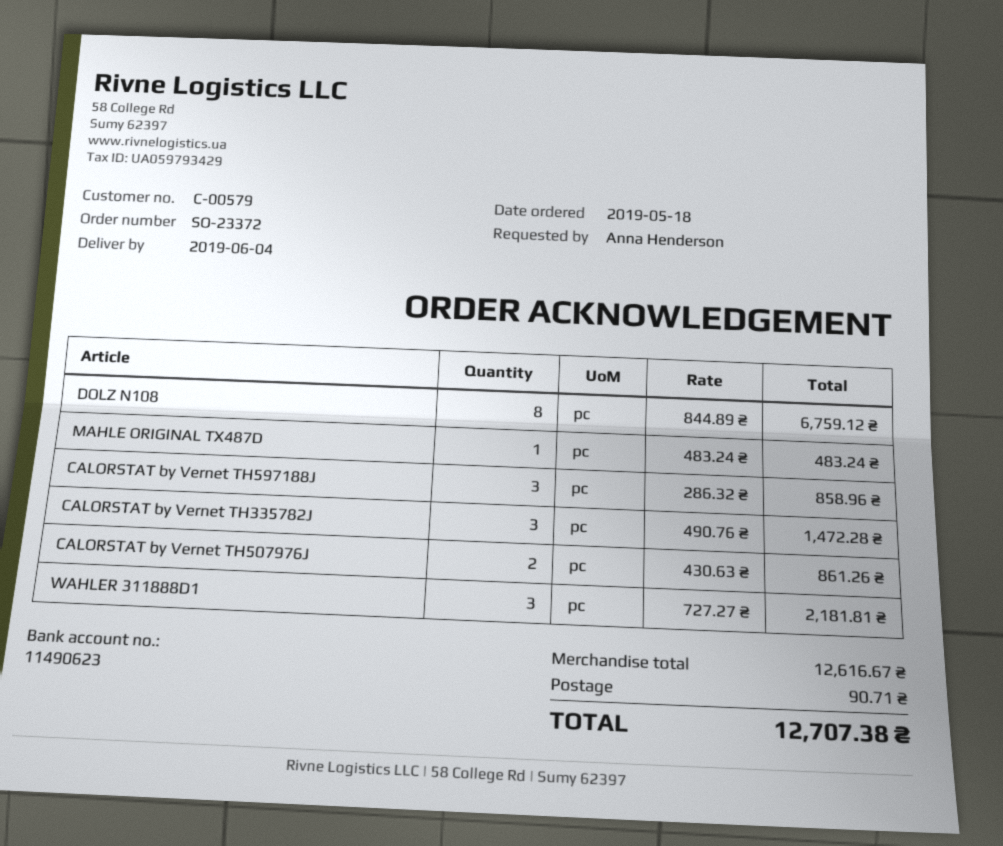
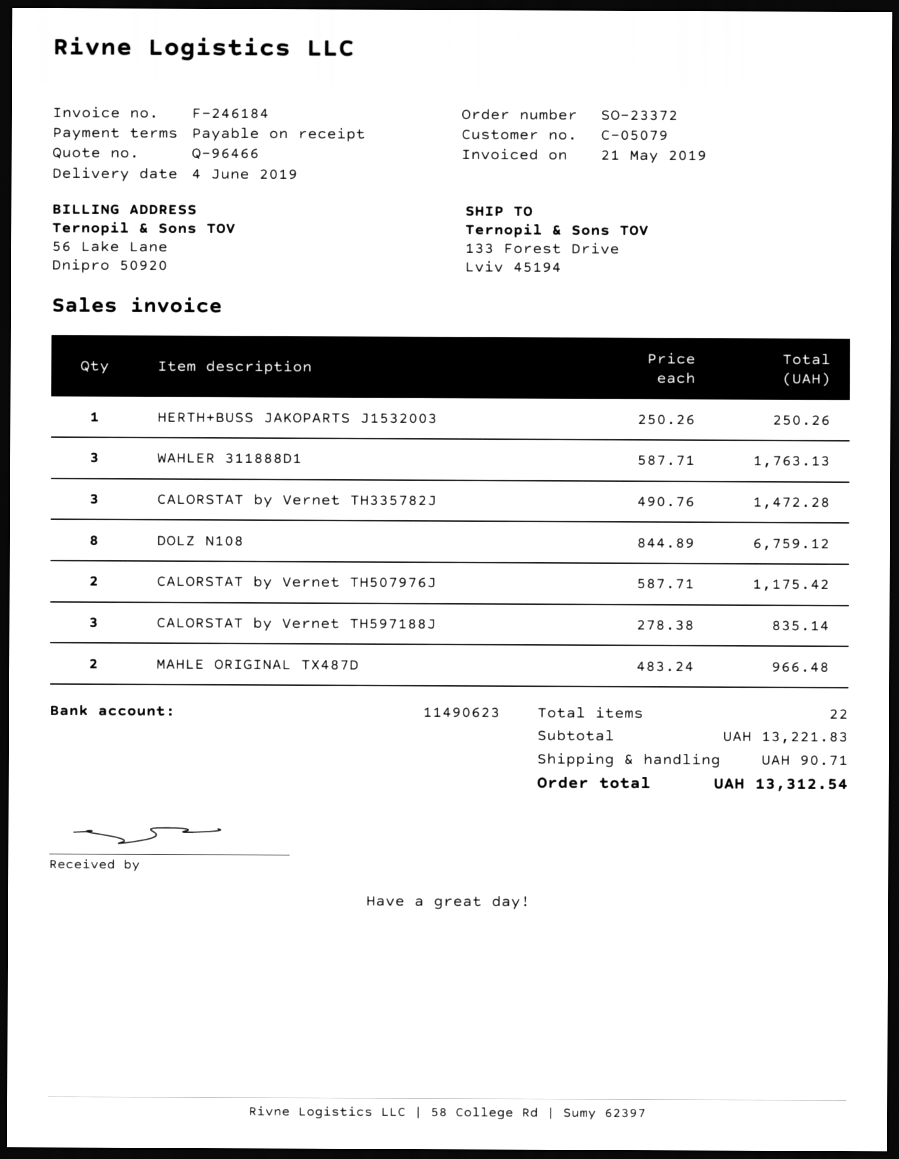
customer number: C-00579 -> C-05079
MAHLE ORIGINAL TX487D: 1 x 483.24 = 483.24 -> 2 x 483.24 = 966.48
CALORSTAT by Vernet TH597188J: 3 x 286.32 = 858.96 -> 3 x 278.38 = 835.14
CALORSTAT by Vernet TH507976J: 2 x 430.63 = 861.26 -> 2 x 587.71 = 1175.42
WAHLER 311888D1: 3 x 727.27 = 2181.81 -> 3 x 587.71 = 1763.13
HERTH+BUSS JAKOPARTS J1532003: none -> 1 x 250.26 = 250.26
subtotal: 12616.67 -> 13221.83
total: 12707.38 -> 13312.54

